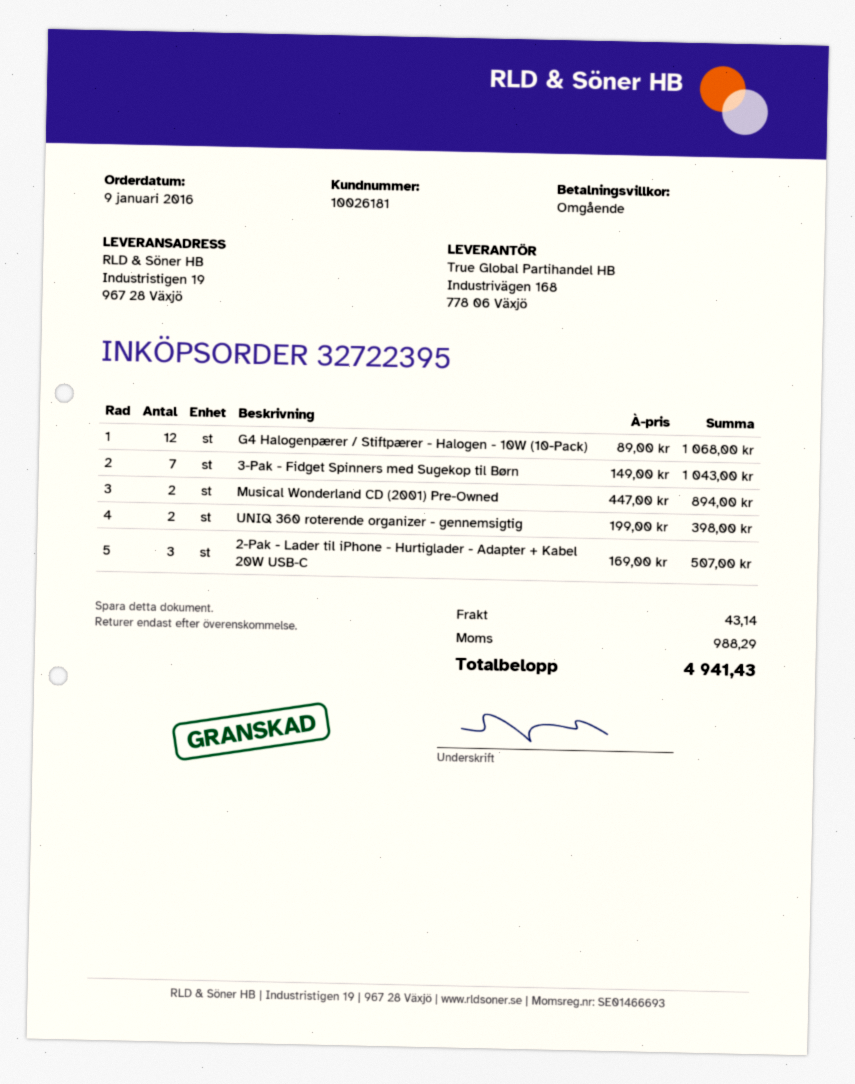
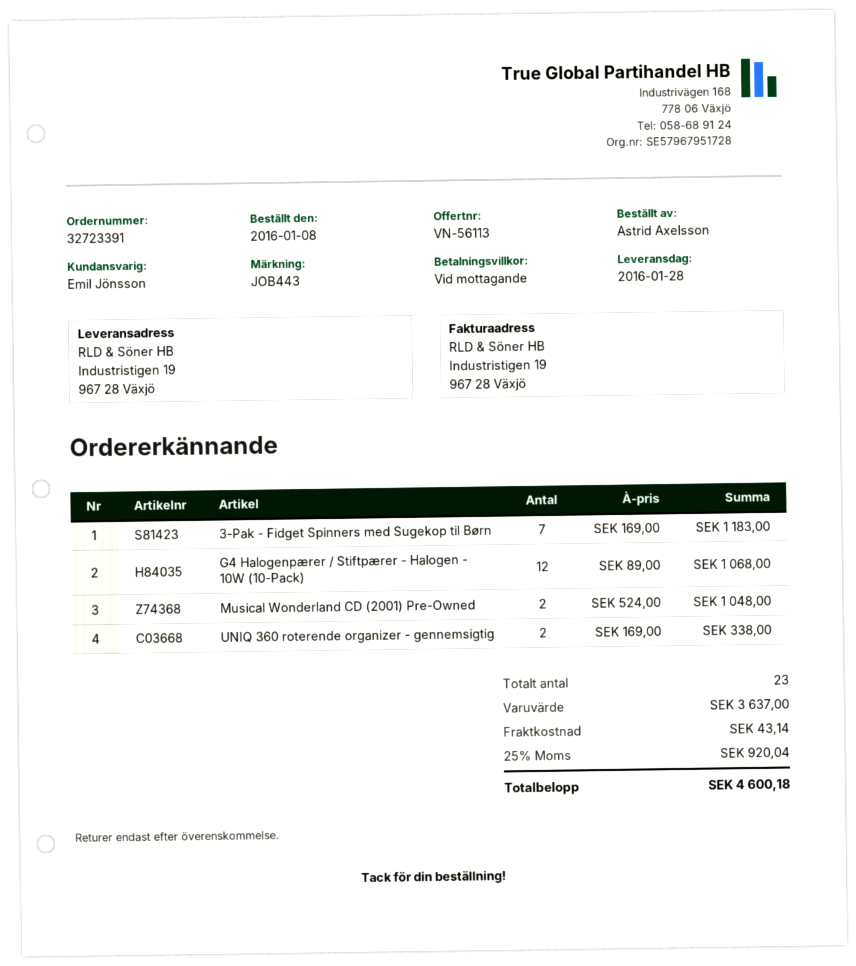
order number: 32722395 -> 32723391
order date: 2016-01-09 -> 2016-01-08
3-Pak - Fidget Spinners med Sugekop til Børn: 7 x 149.00 = 1043.00 -> 7 x 169.00 = 1183.00
Musical Wonderland CD (2001) Pre-Owned: 2 x 447.00 = 894.00 -> 2 x 524.00 = 1048.00
UNIQ 360 roterende organizer - gennemsigtig: 2 x 199.00 = 398.00 -> 2 x 169.00 = 338.00
2-Pak - Lader til iPhone - Hurtiglader - Adapter + Kabel 20W USB-C: 3 x 169.00 = 507.00 -> none
tax: 988.29 -> 920.04
total: 4941.43 -> 4600.18

